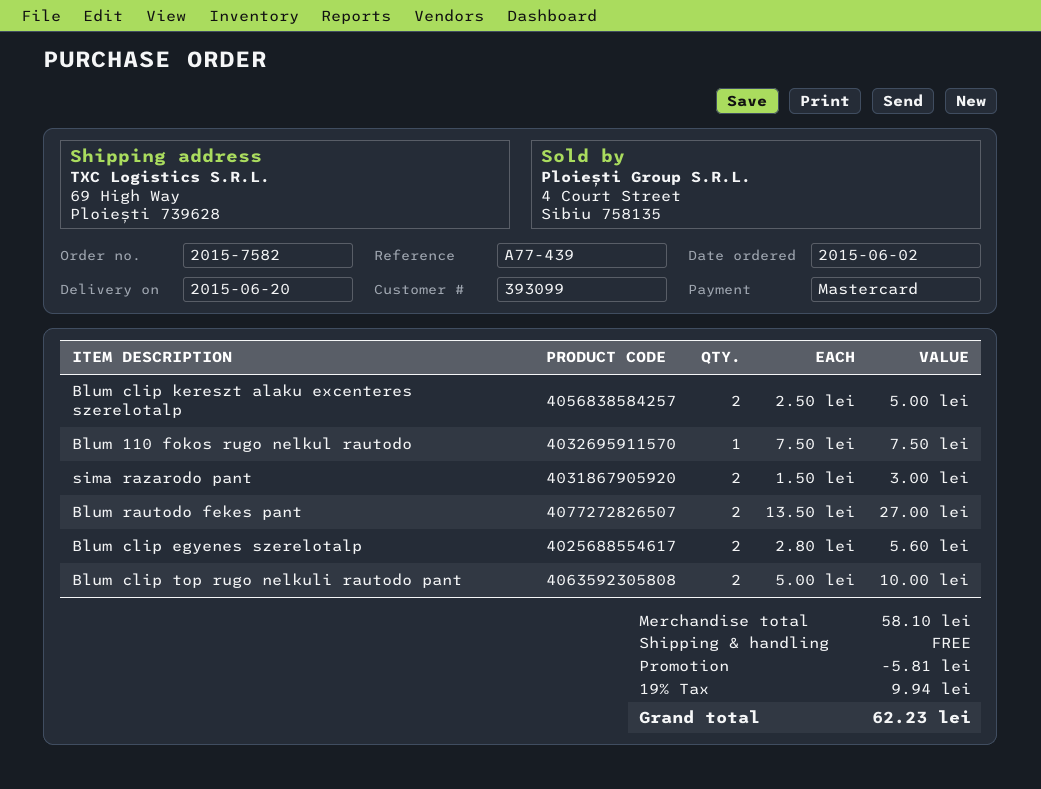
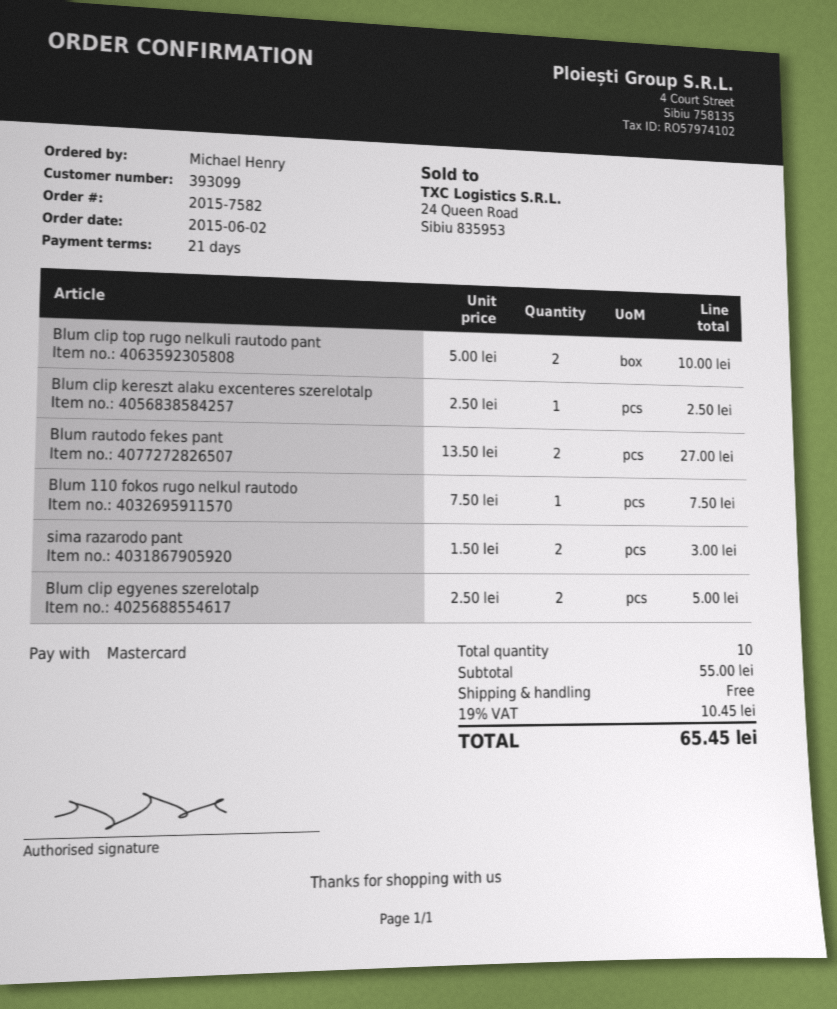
Blum clip kereszt alaku excenteres szerelotalp: 2 x 2.50 = 5.00 -> 1 x 2.50 = 2.50
Blum clip egyenes szerelotalp: 2 x 2.80 = 5.60 -> 2 x 2.50 = 5.00
subtotal: 58.10 -> 55.00
discount: 5.81 -> none
tax: 19% = 9.94 -> 19% = 10.45
total: 62.23 -> 65.45

